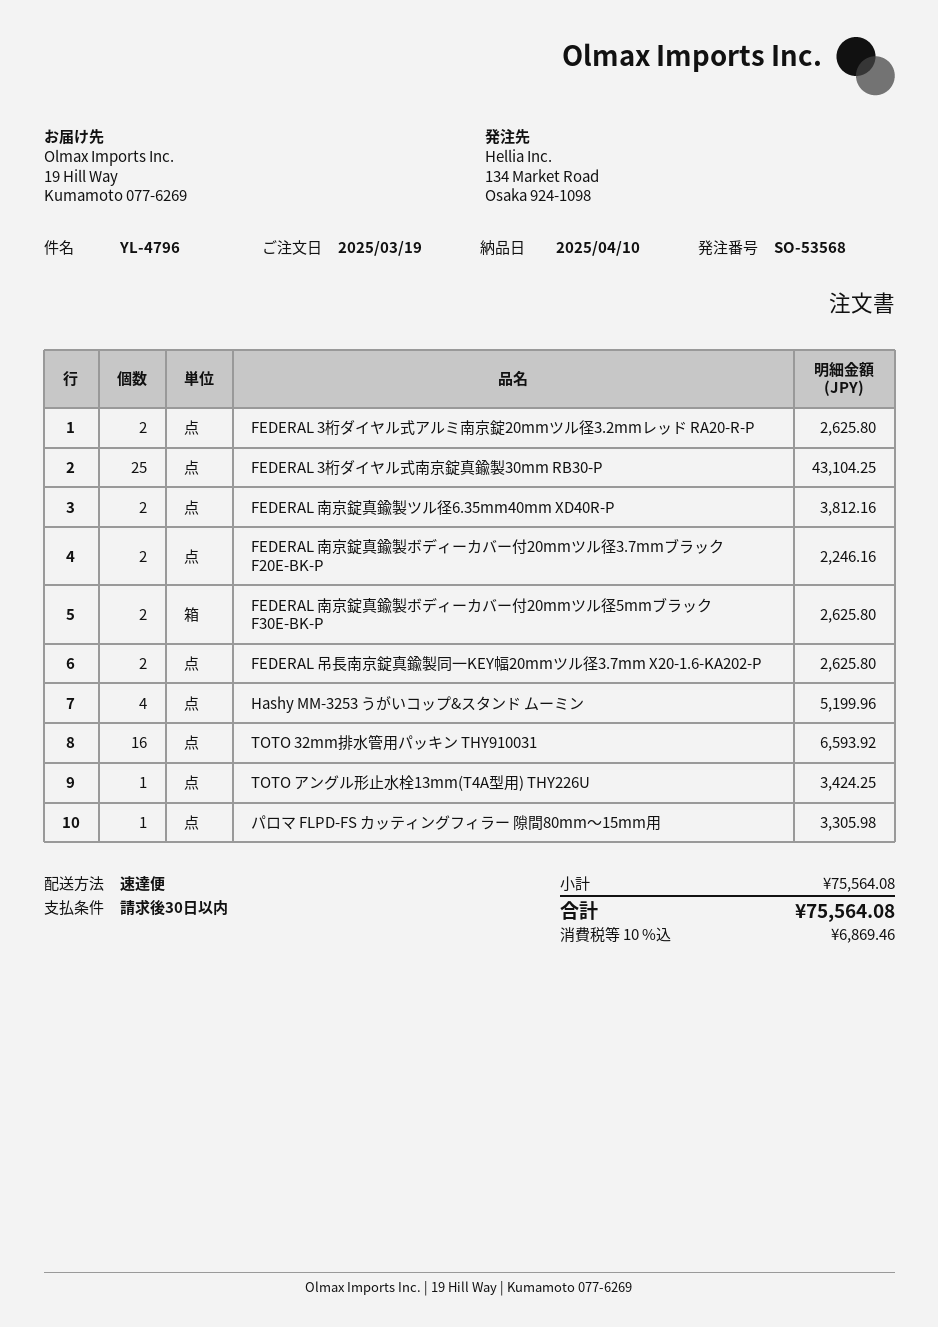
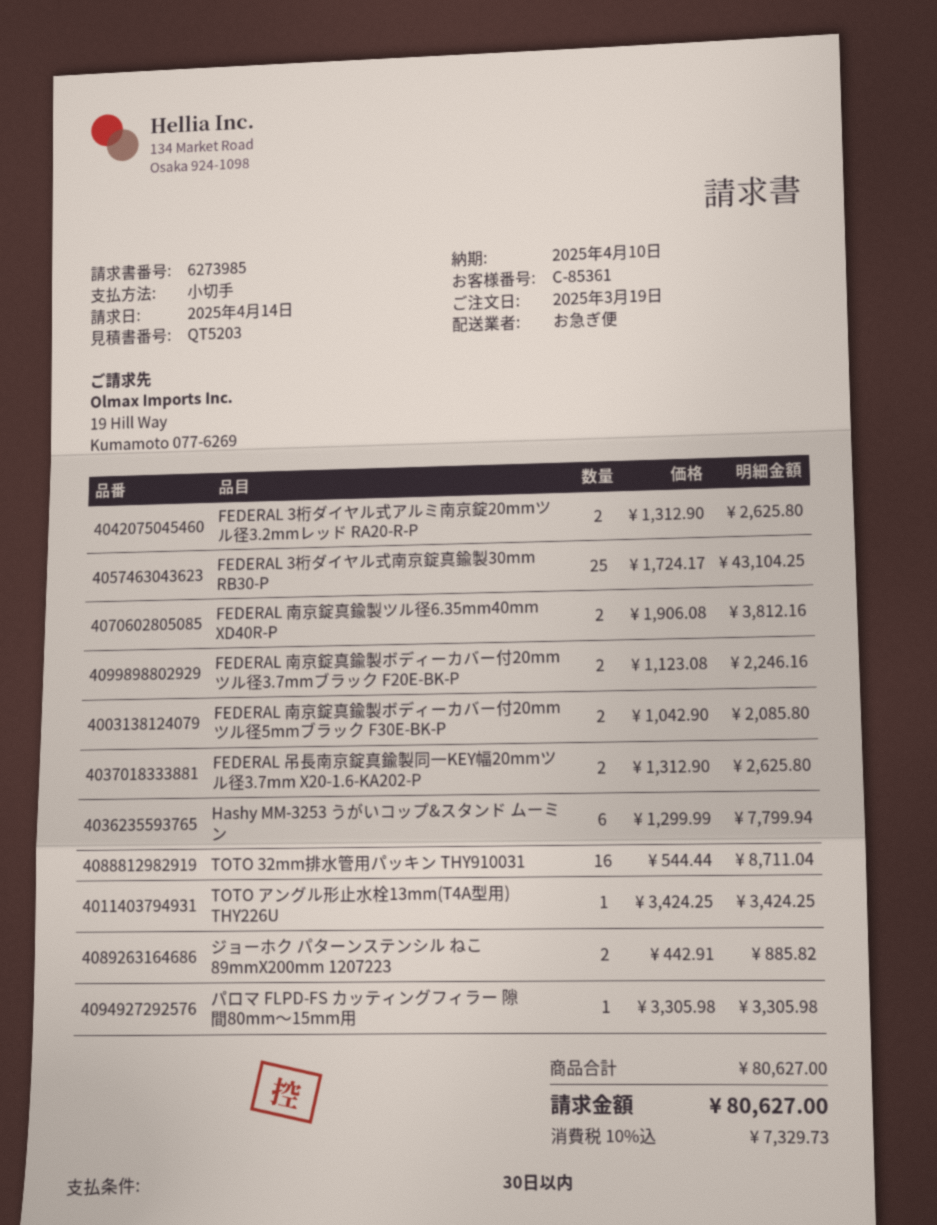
FEDERAL 南京錠真鍮製ボディーカバー付20mmツル径5mmブラック F30E-BK-P: 2 for 2625.80 -> 2 for 2085.80
Hashy MM-3253 うがいコップ&スタンド ムーミン: 4 for 5199.96 -> 6 for 7799.94
TOTO 32mm排水管用パッキン THY910031: 16 for 6593.92 -> 16 for 8711.04
ジョーホク パターンステンシル ねこ 89mmX200mm 1207223: none -> 2 for 885.82
subtotal: 75564.08 -> 80627.00
tax: 10% = 6869.46 -> 10% = 7329.73
total: 75564.08 -> 80627.00

